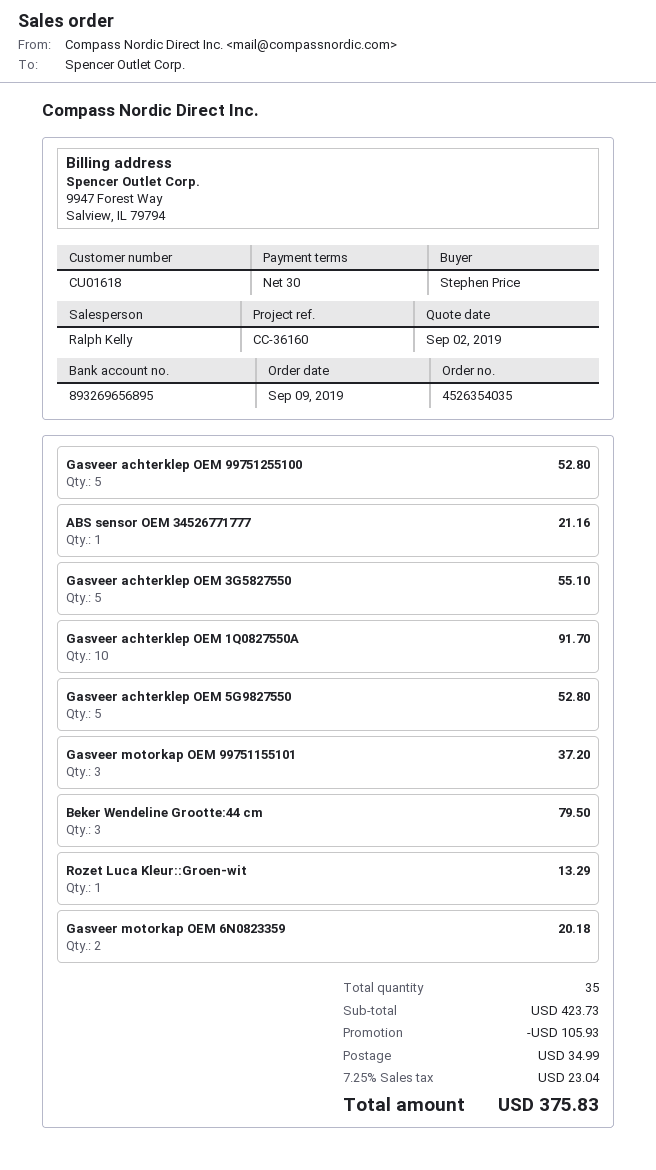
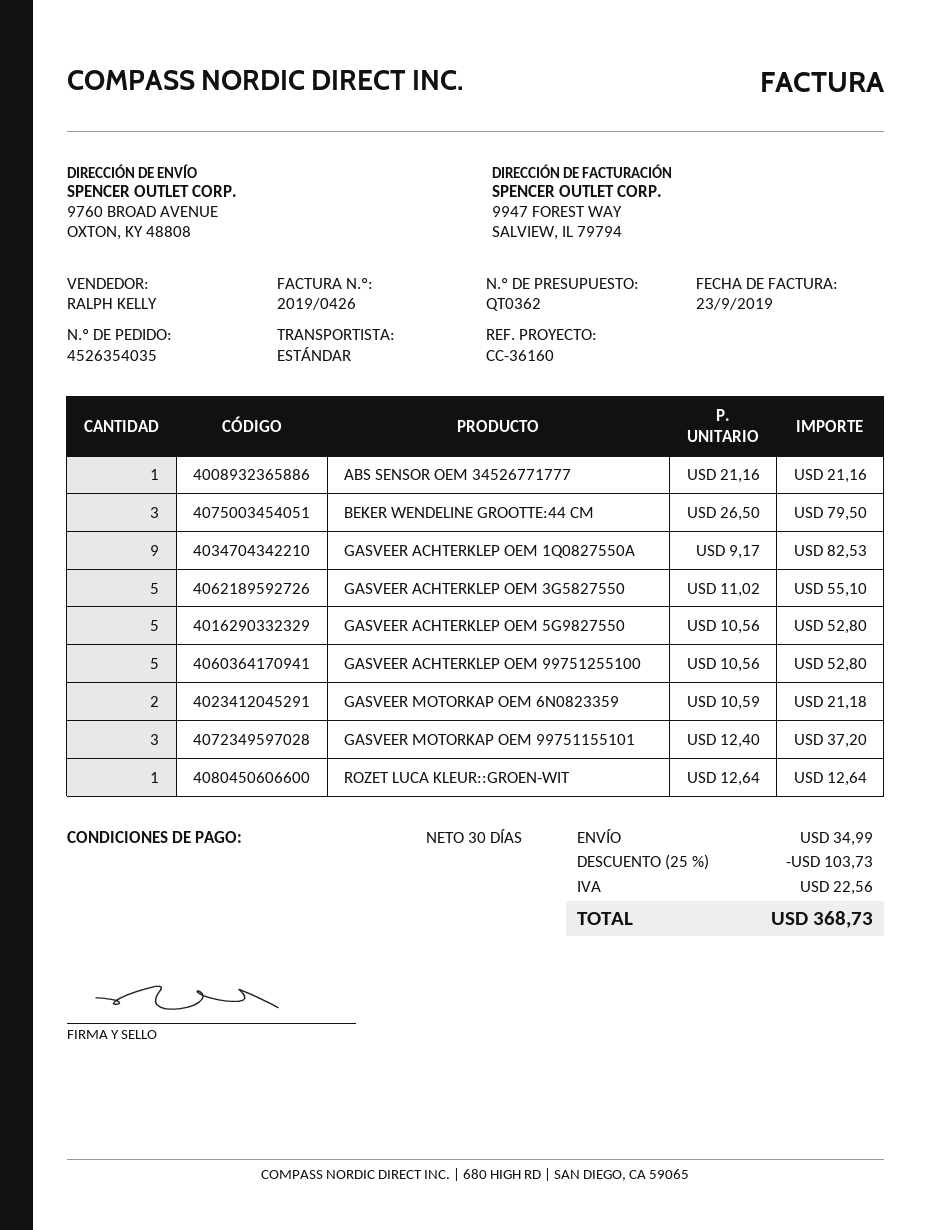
Gasveer achterklep OEM 1Q0827550A: 10 for 91.70 -> 9 for 82.53
Rozet Luca Kleur::Groen-wit: 1 for 13.29 -> 1 for 12.64
Gasveer motorkap OEM 6N0823359: 2 for 20.18 -> 2 for 21.18
discount: 105.93 -> 103.73
tax: 23.04 -> 22.56
total: 375.83 -> 368.73

